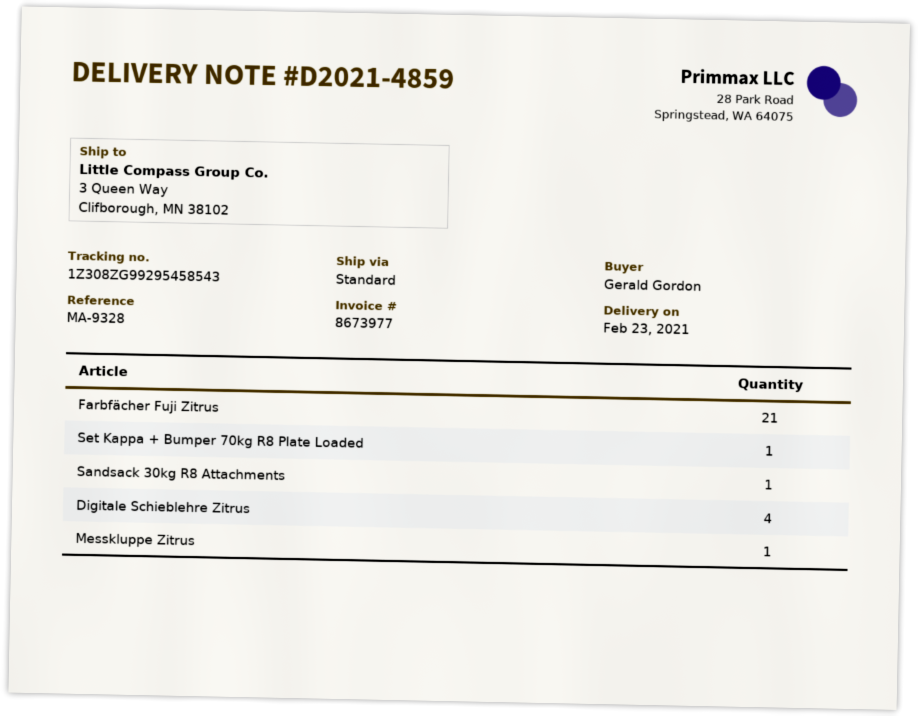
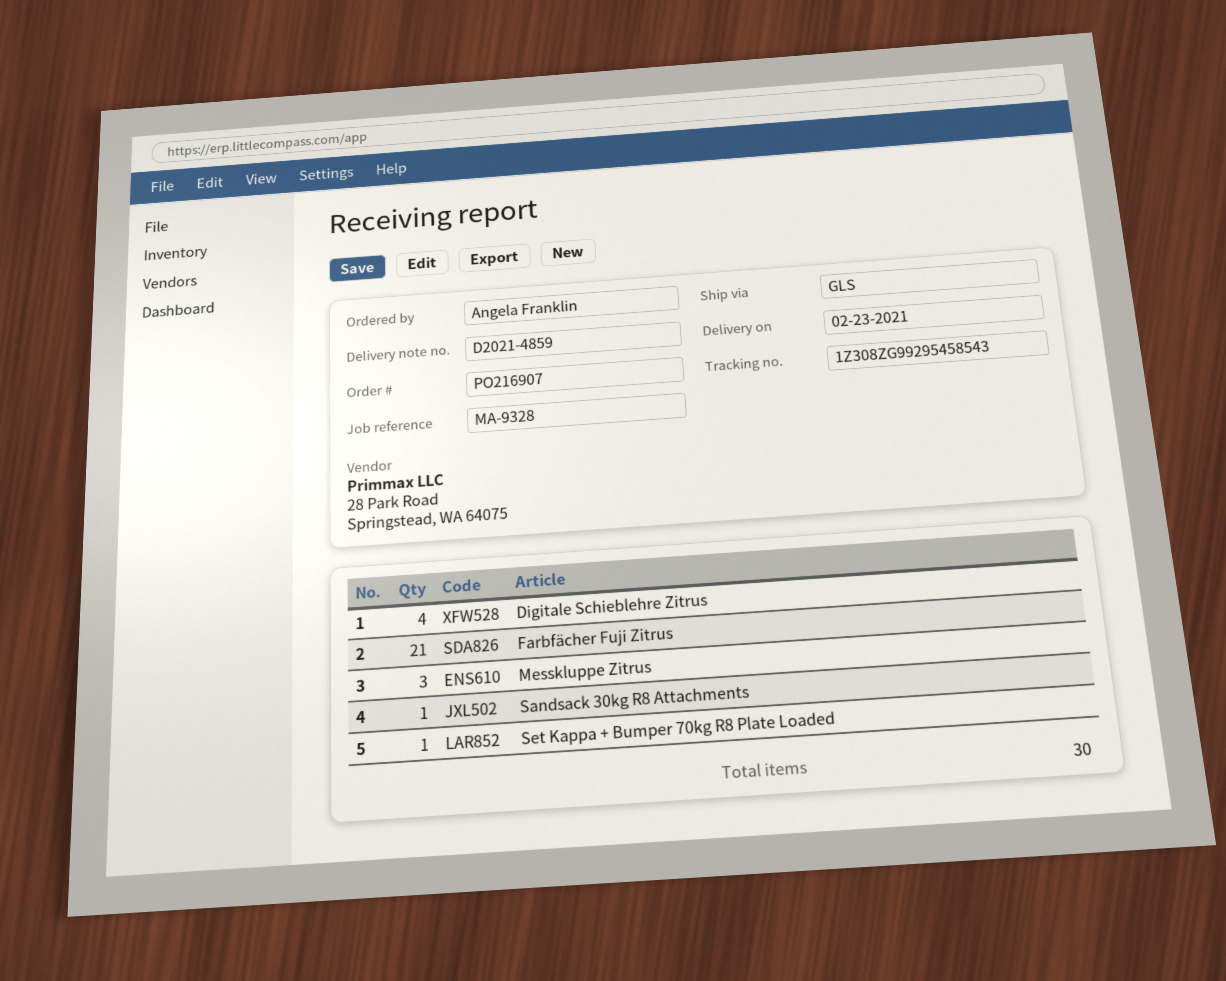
ordered by: Gerald Gordon -> Angela Franklin
shipping method: standard -> GLS
Messkluppe Zitrus: 1 -> 3

